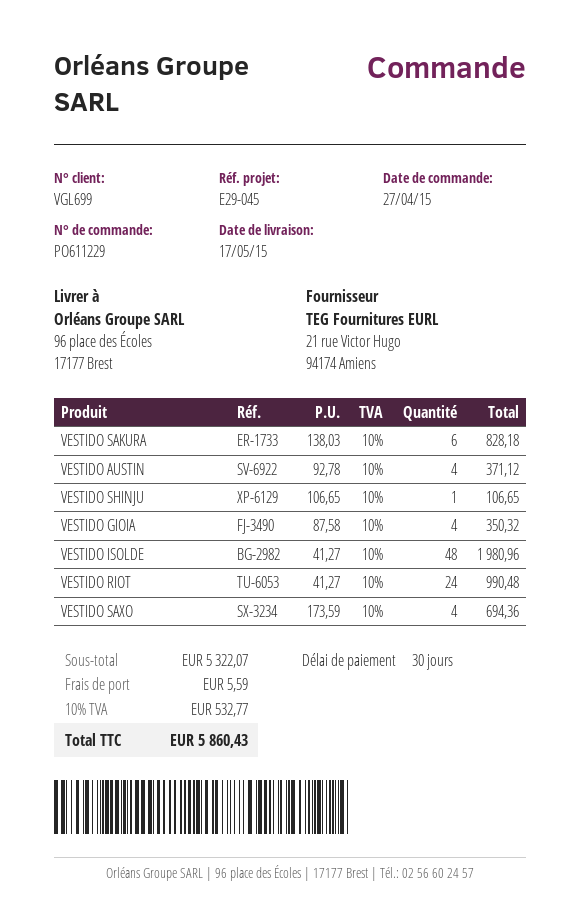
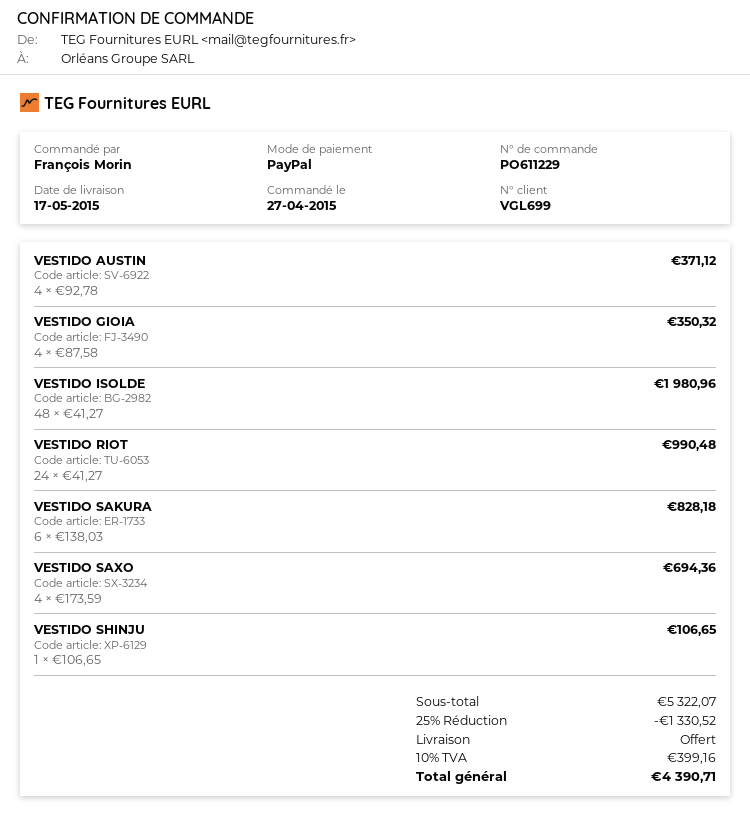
discount: none -> 25% = 1330.52
shipping: 5.59 -> 0.00
tax: 10% = 532.77 -> 10% = 399.16
total: 5860.43 -> 4390.71

